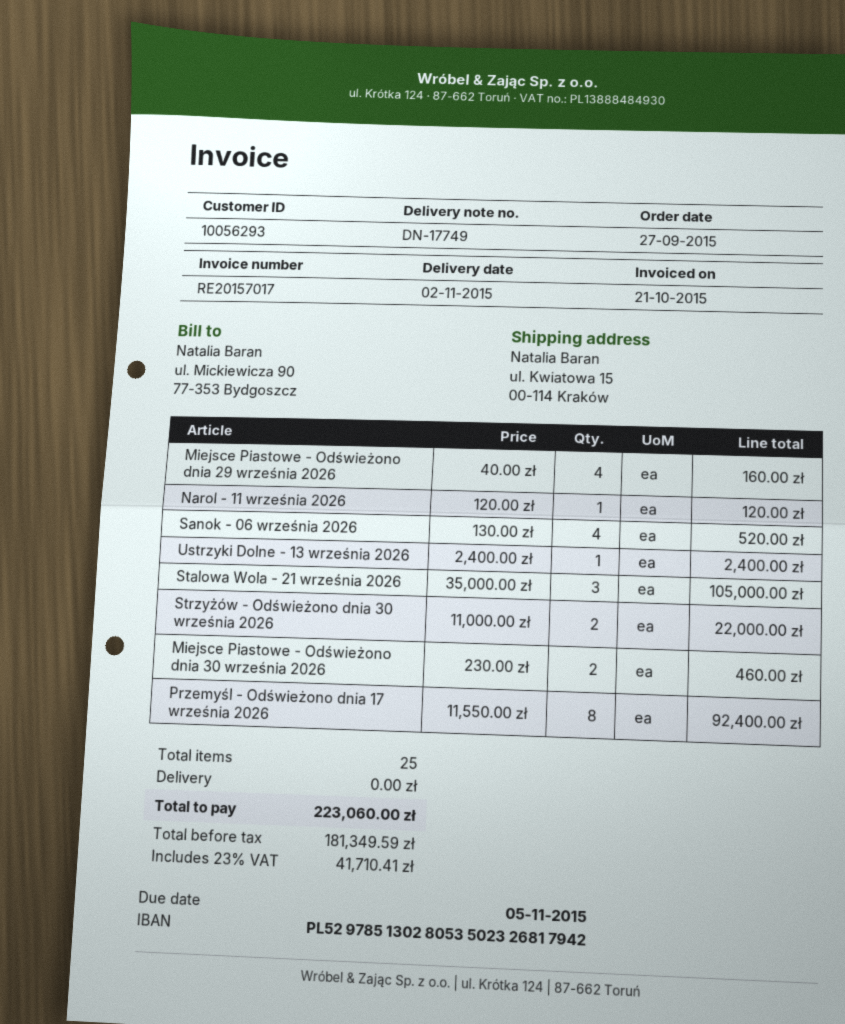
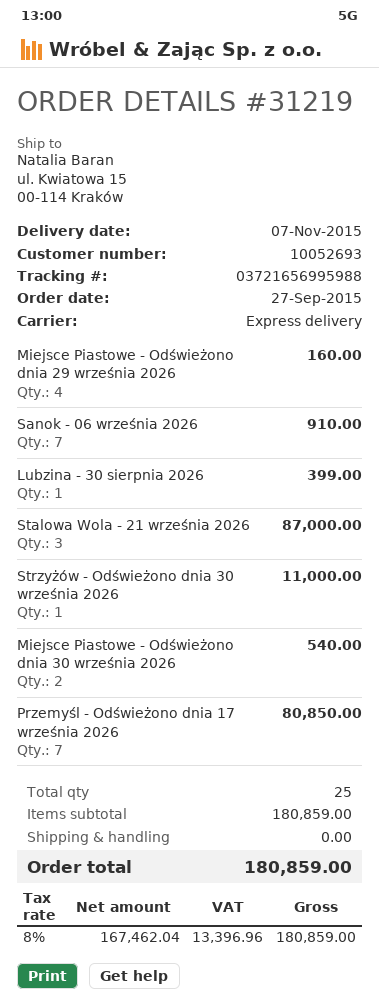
delivery date: 2015-11-02 -> 2015-11-07
customer number: 10056293 -> 10052693
Narol - 11 września 2026: 1 for 120.00 -> none
Sanok - 06 września 2026: 4 for 520.00 -> 7 for 910.00
Ustrzyki Dolne - 13 września 2026: 1 for 2400.00 -> none
Stalowa Wola - 21 września 2026: 3 for 105000.00 -> 3 for 87000.00
Strzyżów - Odświeżono dnia 30 września 2026: 2 for 22000.00 -> 1 for 11000.00
Miejsce Piastowe - Odświeżono dnia 30 września 2026: 2 for 460.00 -> 2 for 540.00
Przemyśl - Odświeżono dnia 17 września 2026: 8 for 92400.00 -> 7 for 80850.00
Lubzina - 30 sierpnia 2026: none -> 1 for 399.00
net: 181349.59 -> 167462.04
tax: 23% = 41710.41 -> 8% = 13396.96
total: 223060.00 -> 180859.00

